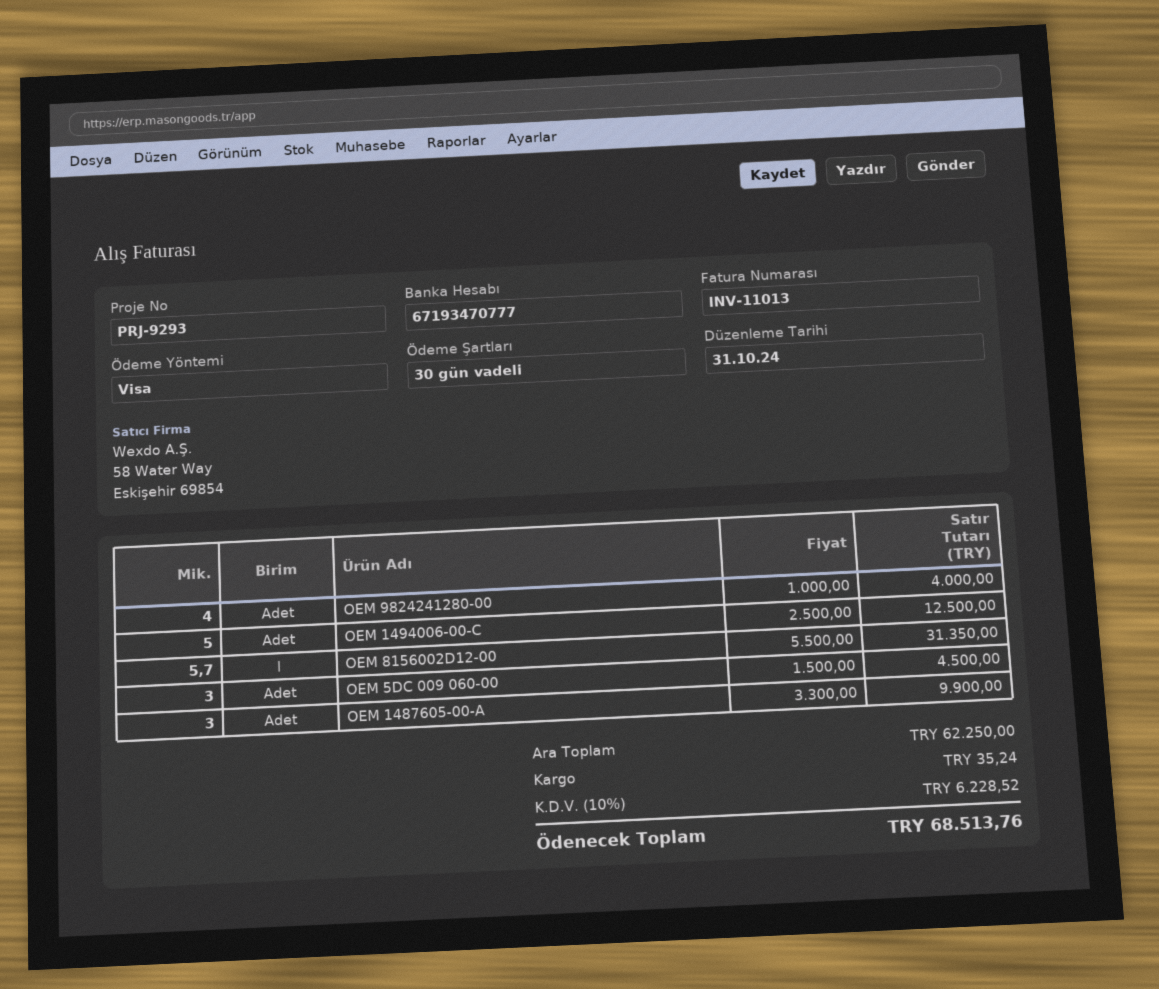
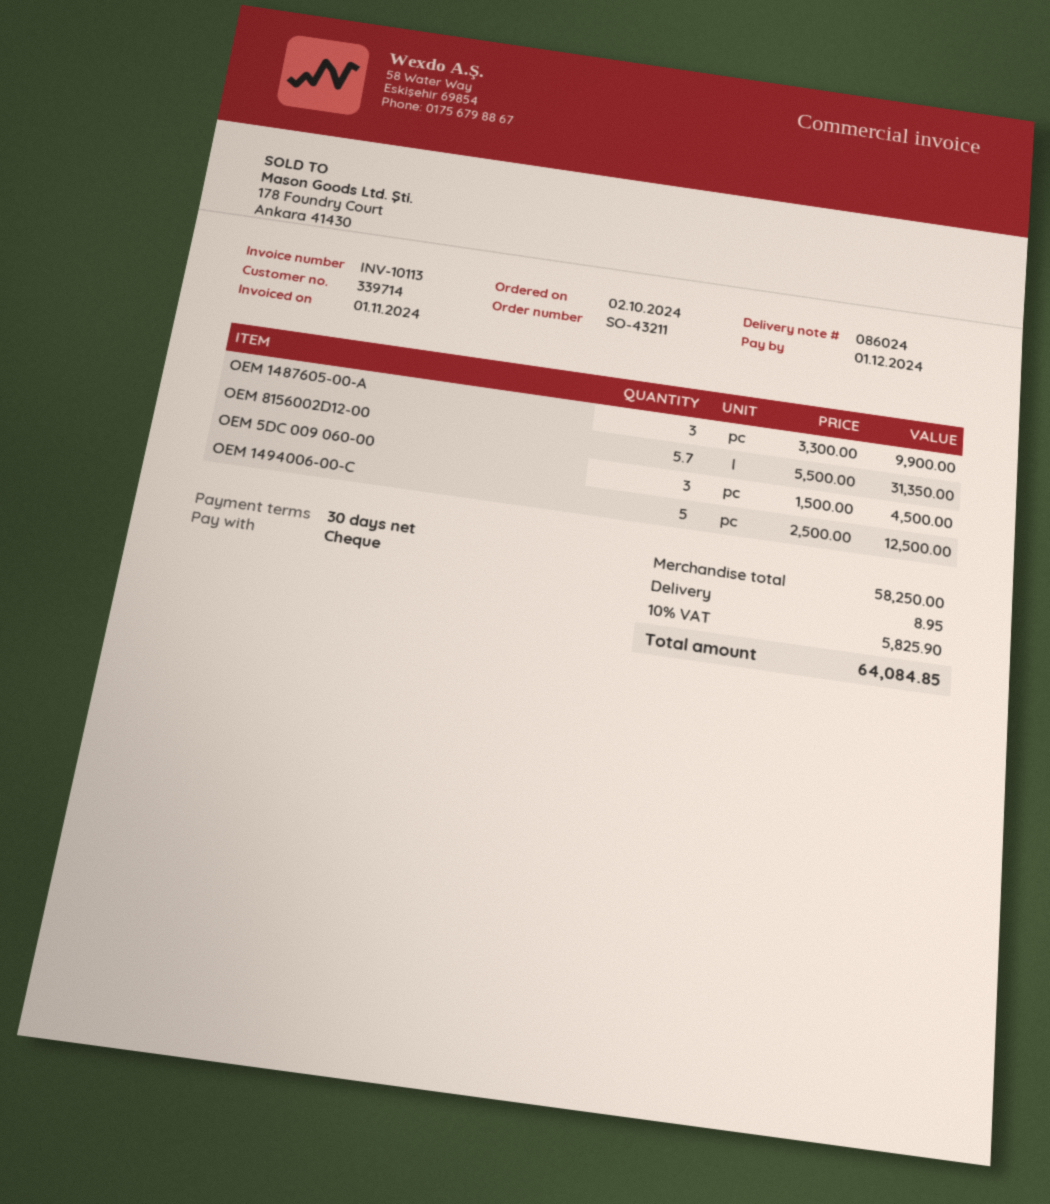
invoice number: INV-11013 -> INV-10113
invoice date: 2024-10-31 -> 2024-11-01
payment method: Visa -> cheque
OEM 9824241280-00: 4 x 1000.00 = 4000.00 -> none
subtotal: 62250.00 -> 58250.00
shipping: 35.24 -> 8.95
tax: 10% = 6228.52 -> 10% = 5825.90
total: 68513.76 -> 64084.85

